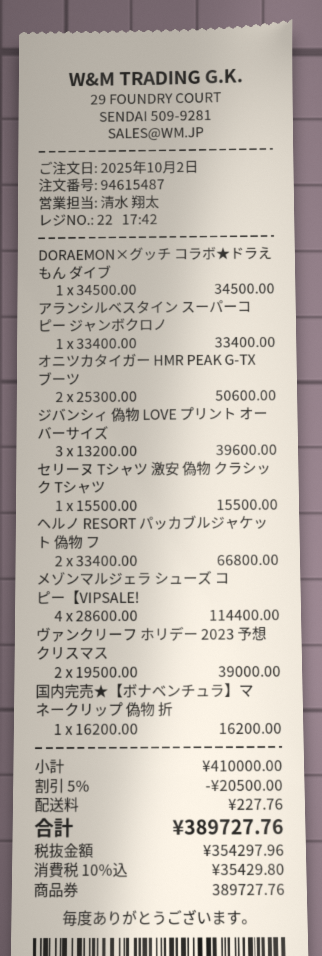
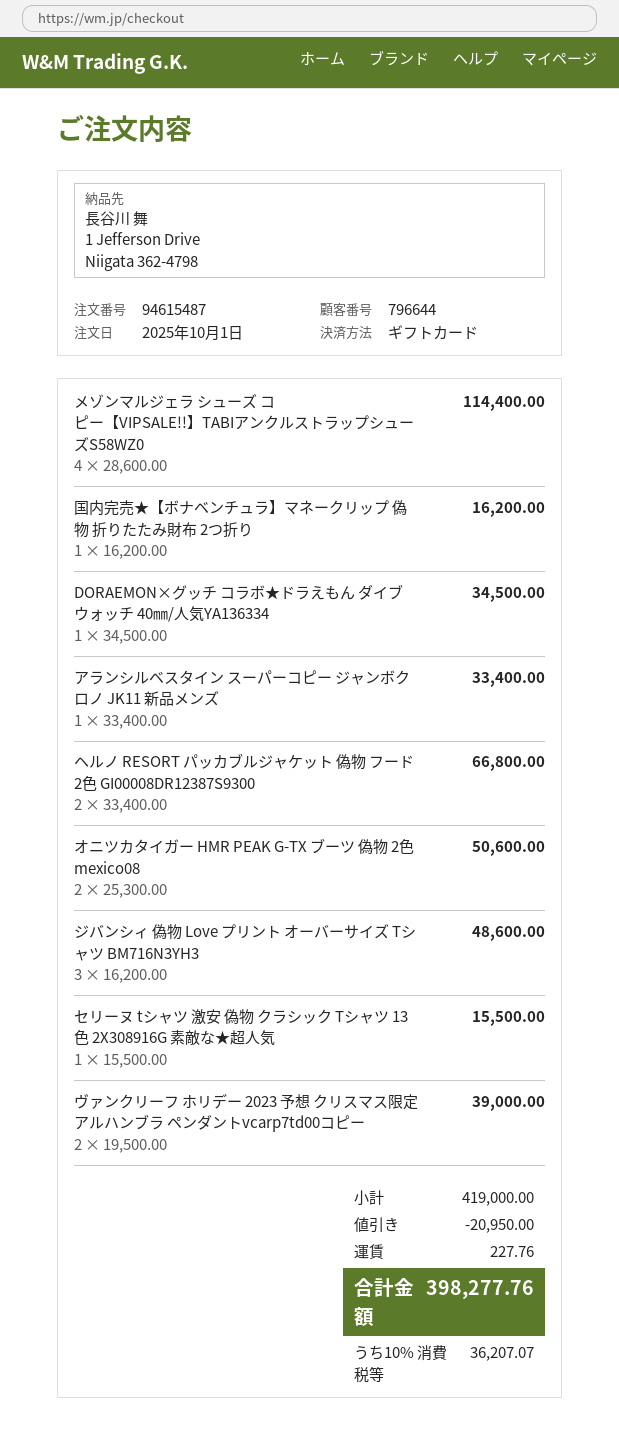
order date: 2025-10-02 -> 2025-10-01
ジバンシィ 偽物 LOVE プリント オーバーサイズ: 3 x 13200.00 = 39600.00 -> 3 x 16200.00 = 48600.00
subtotal: 410000.00 -> 419000.00
discount: 20500.00 -> 20950.00
tax: 10% = 35429.80 -> 10% = 36207.07
total: 389727.76 -> 398277.76

